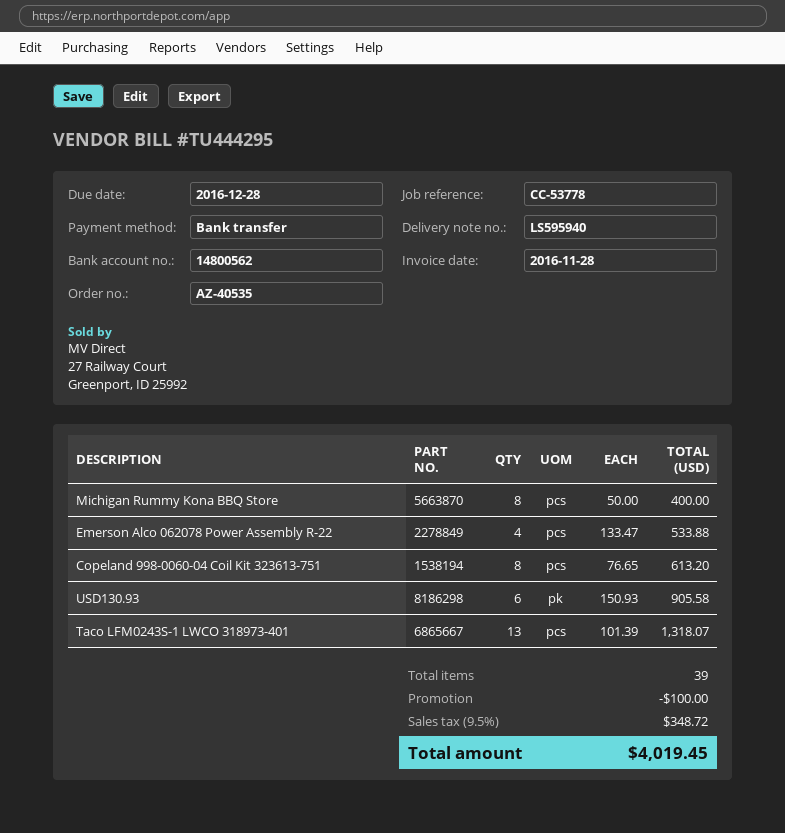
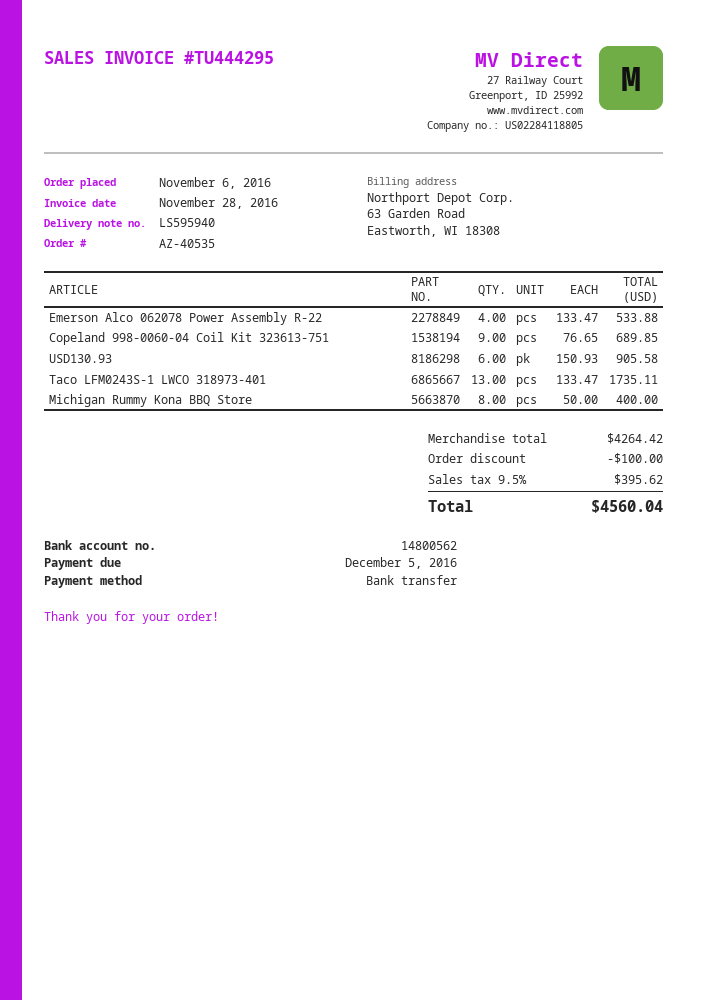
due date: 2016-12-28 -> 2016-12-05
Copeland 998-0060-04 Coil Kit 323613-751: 8 x 76.65 = 613.20 -> 9 x 76.65 = 689.85
Taco LFM0243S-1 LWCO 318973-401: 13 x 101.39 = 1318.07 -> 13 x 133.47 = 1735.11
tax: 9.5% = 348.72 -> 9.5% = 395.62
total: 4019.45 -> 4560.04

